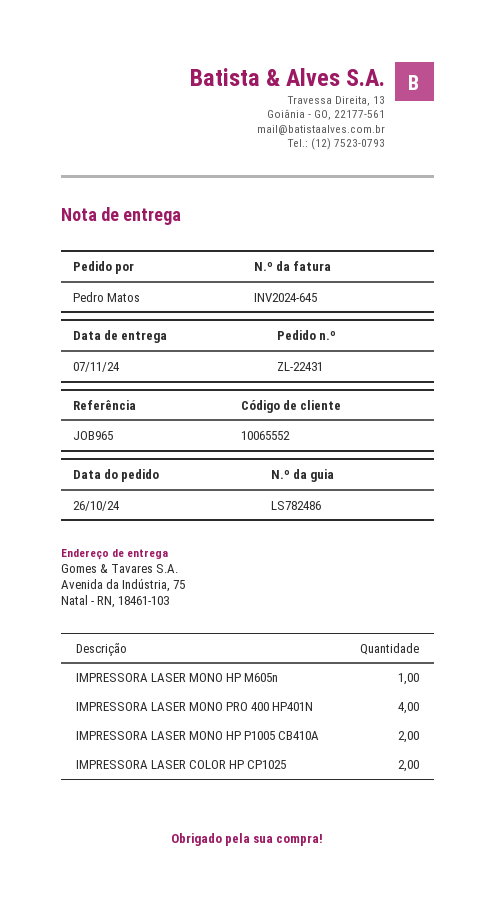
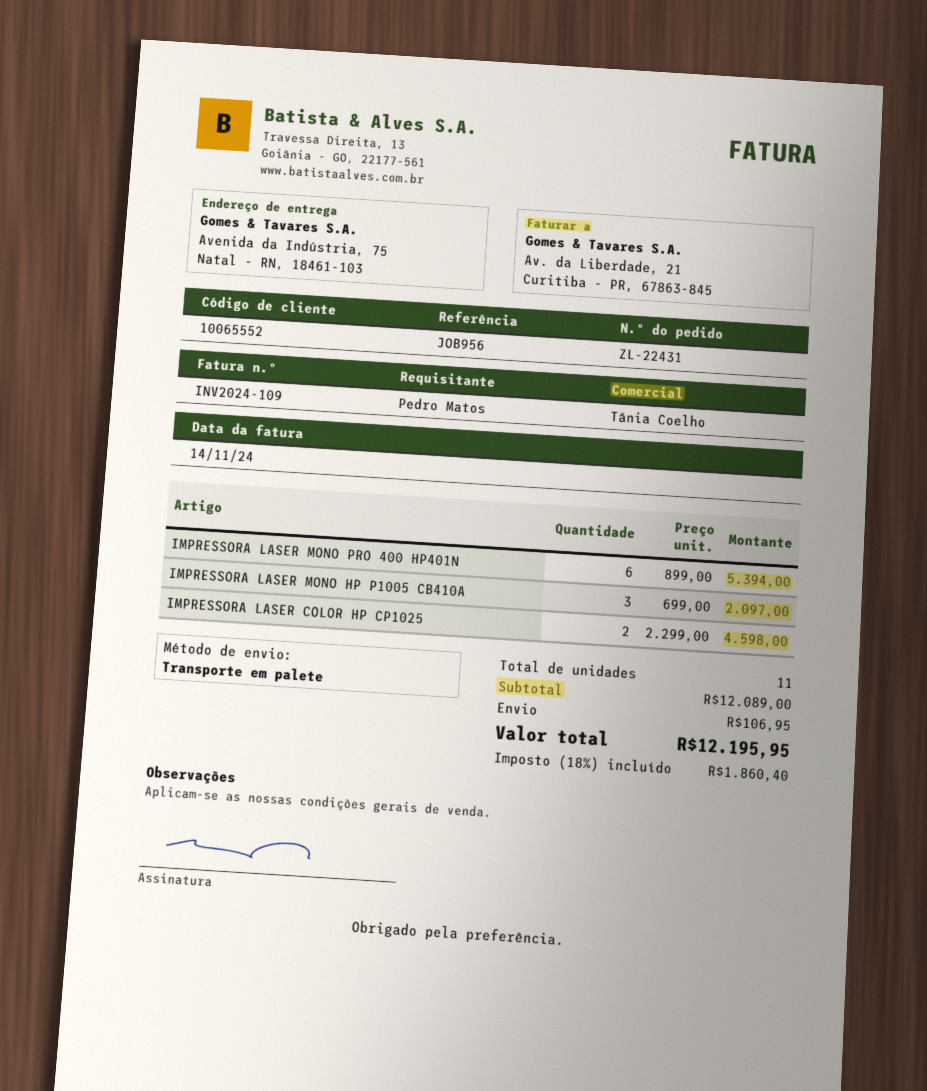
invoice number: INV2024-645 -> INV2024-109
reference: JOB965 -> JOB956
IMPRESSORA LASER MONO HP M605n: 1 -> none
IMPRESSORA LASER MONO PRO 400 HP401N: 4 -> 6
IMPRESSORA LASER MONO HP P1005 CB410A: 2 -> 3

